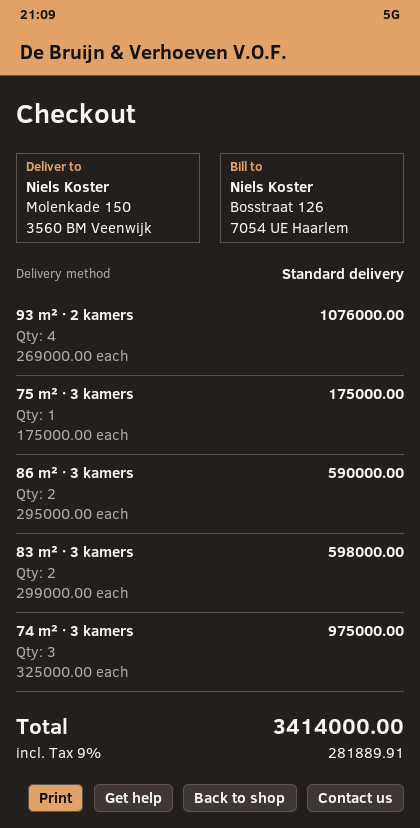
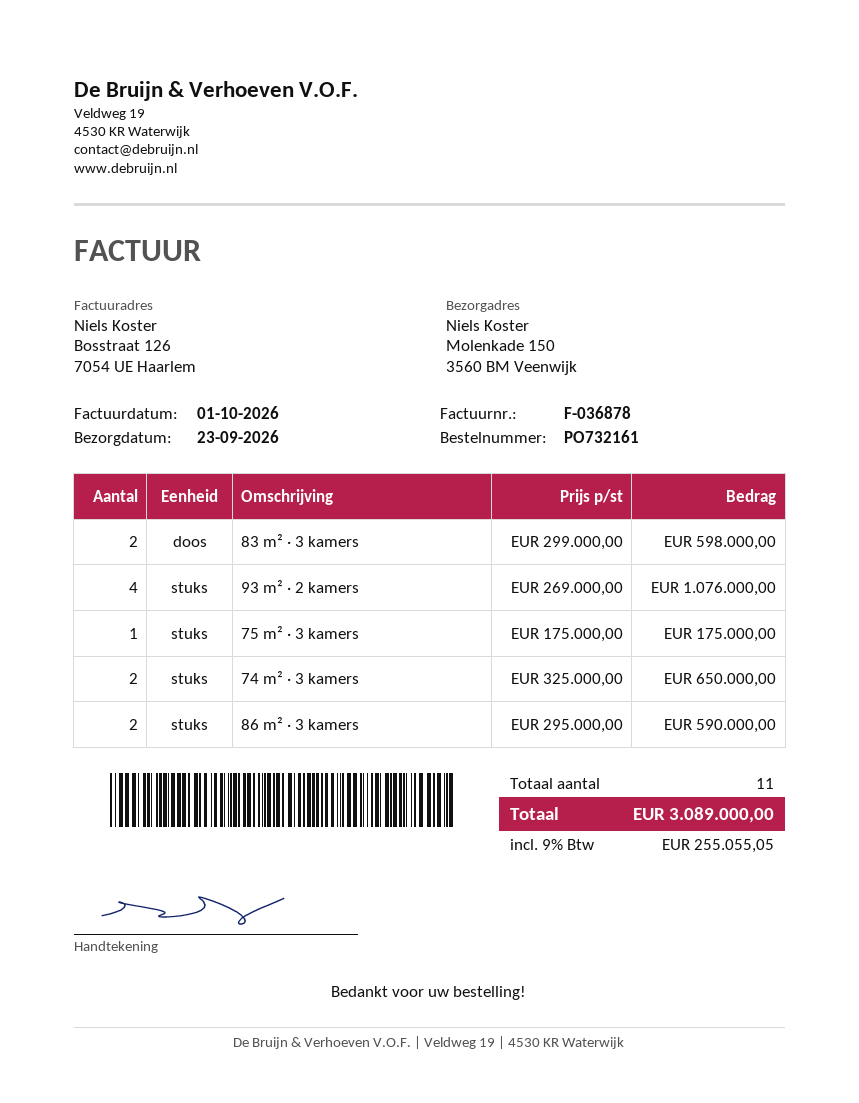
74 m² · 3 kamers: 3 x 325000.00 = 975000.00 -> 2 x 325000.00 = 650000.00
tax: 9% = 281889.91 -> 9% = 255055.05
total: 3414000.00 -> 3089000.00

